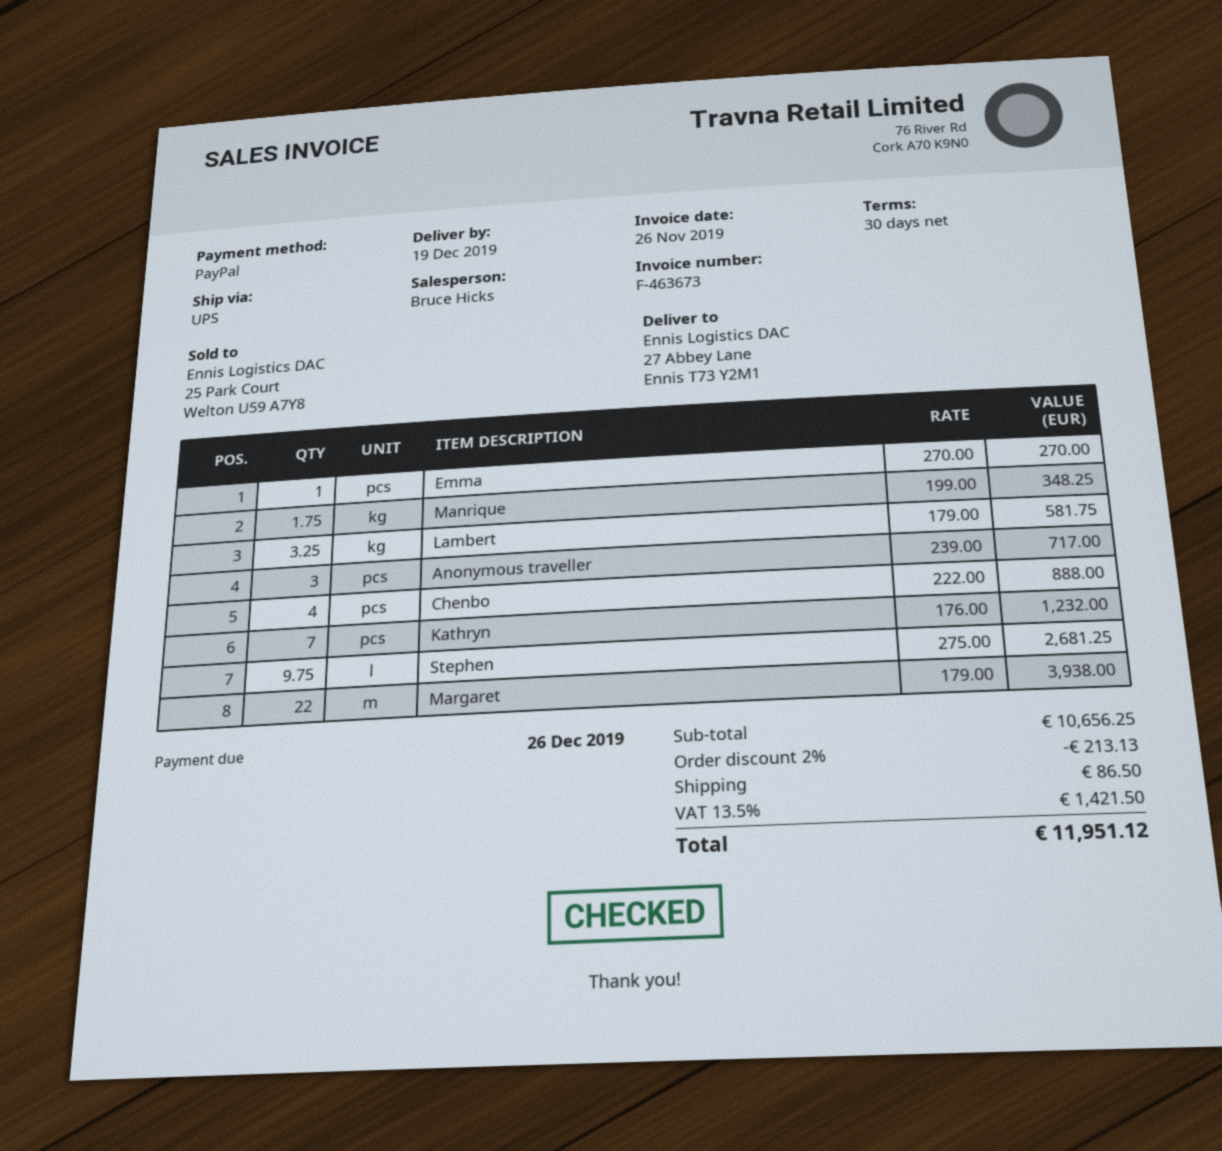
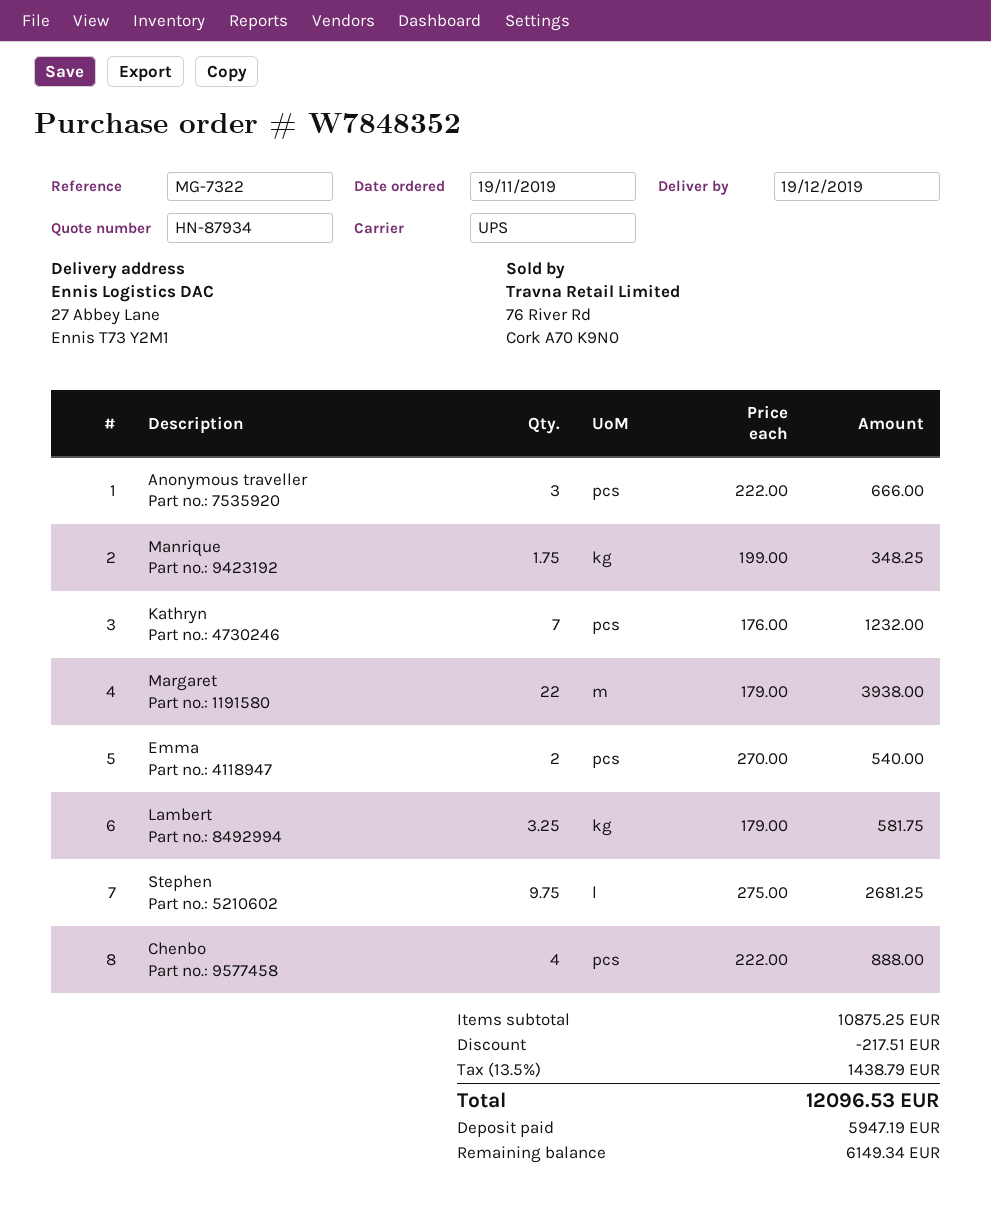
Emma: 1 x 270.00 = 270.00 -> 2 x 270.00 = 540.00
Anonymous traveller: 3 x 239.00 = 717.00 -> 3 x 222.00 = 666.00
subtotal: 10656.25 -> 10875.25
discount: 213.13 -> 217.51
shipping: 86.50 -> none
tax: 13.5% = 1421.50 -> 13.5% = 1438.79
total: 11951.12 -> 12096.53

